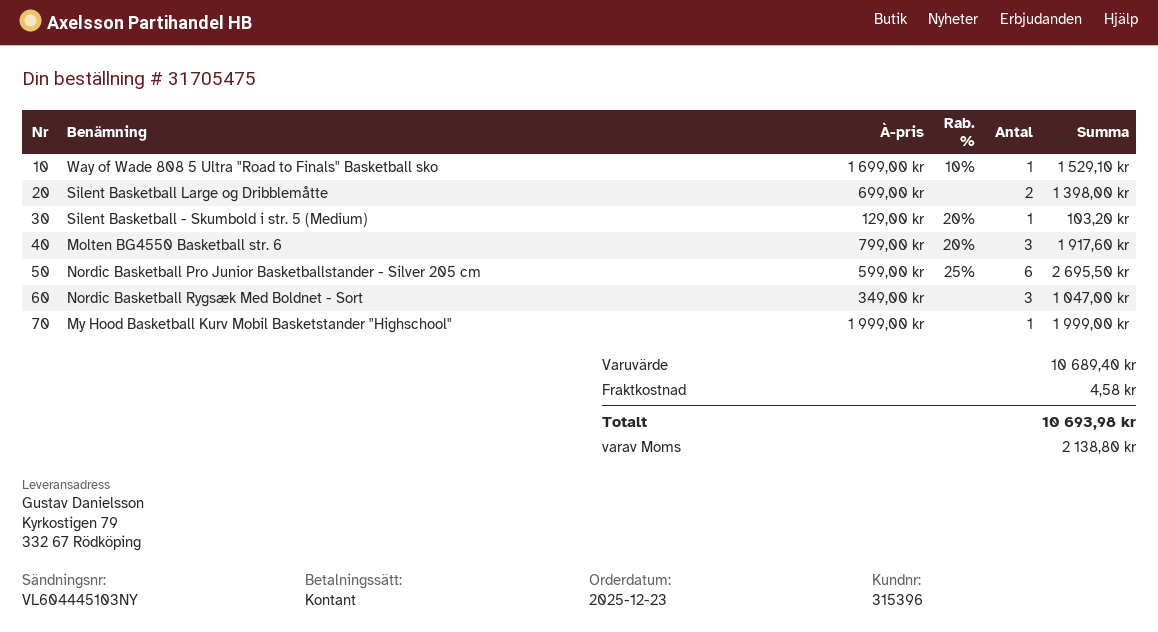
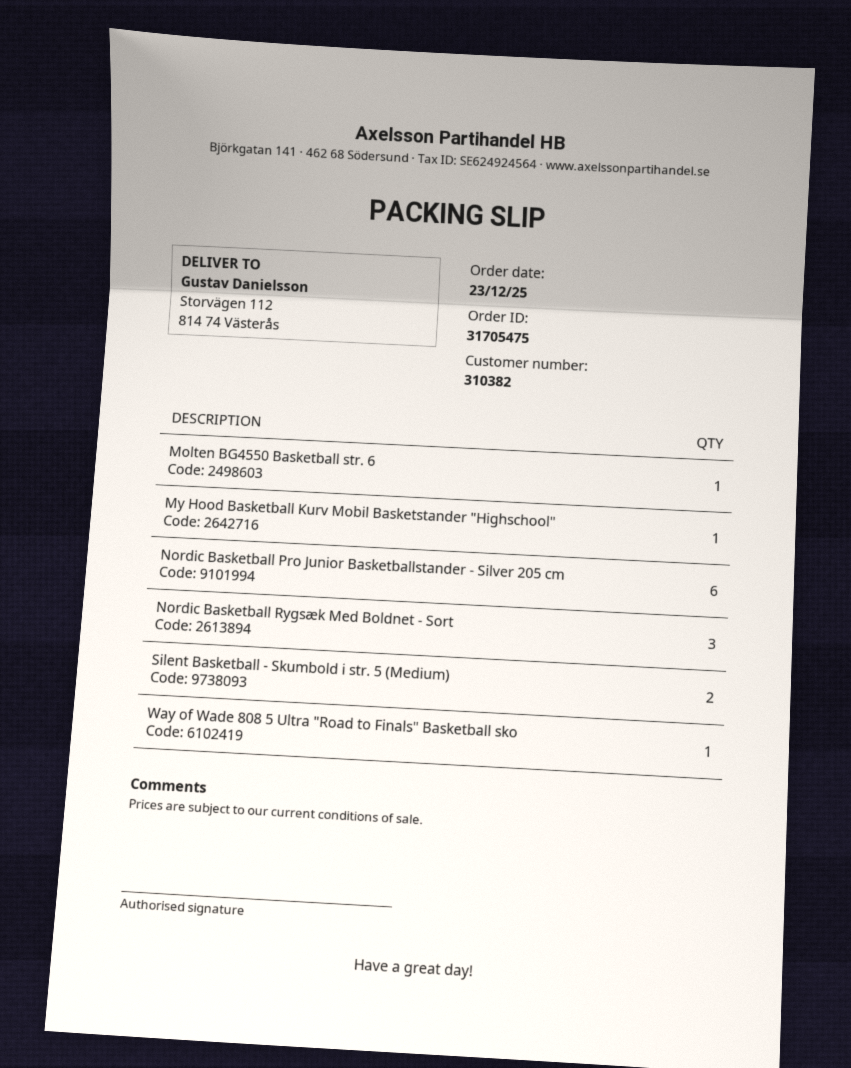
customer number: 315396 -> 310382
ship to: Kyrkostigen 79, 332 67 Rödköping -> Storvägen 112, 814 74 Västerås
Silent Basketball Large og Dribblemåtte: 2 -> none
Silent Basketball - Skumbold i str. 5 (Medium): 1 -> 2
Molten BG4550 Basketball str. 6: 3 -> 1

